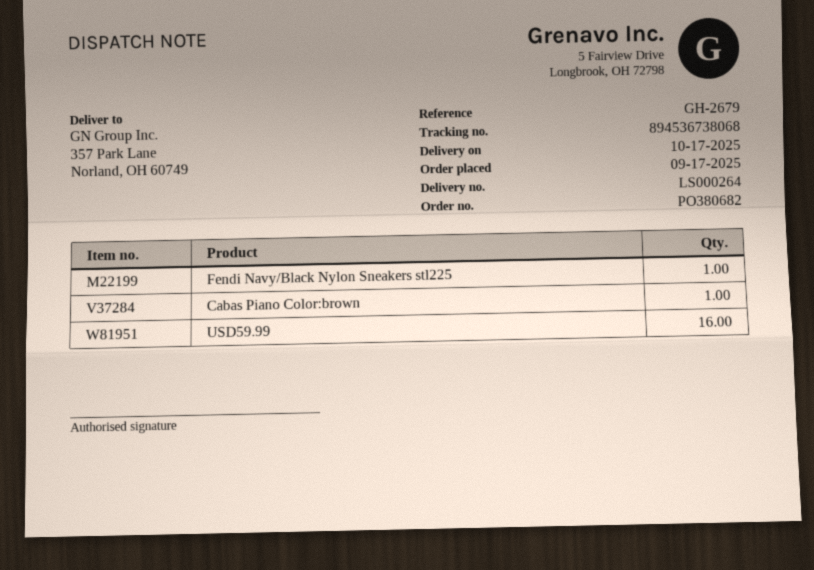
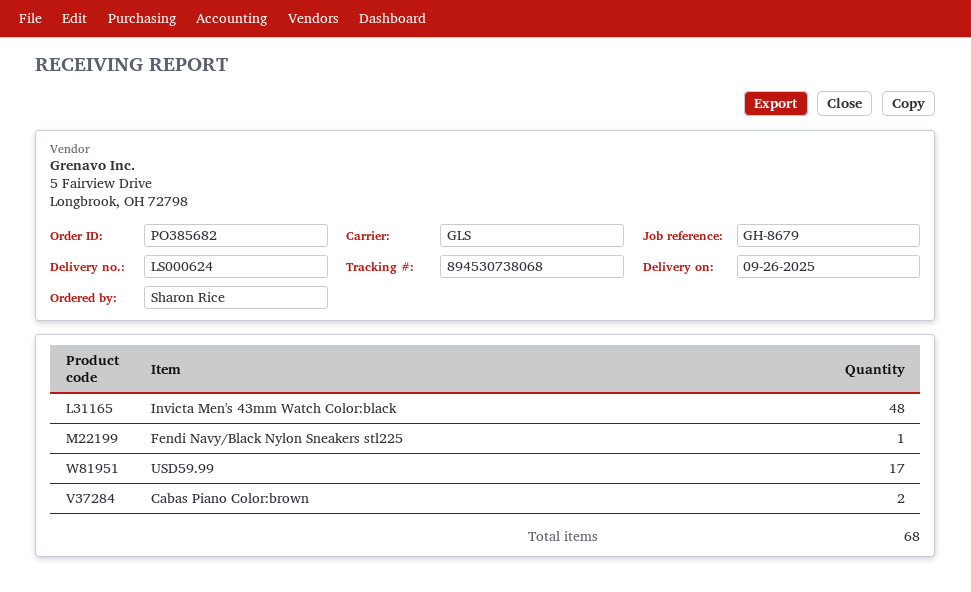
order number: PO380682 -> PO385682
delivery note number: LS000264 -> LS000624
delivery date: 2025-10-17 -> 2025-09-26
reference: GH-2679 -> GH-8679
tracking number: 894536738068 -> 894530738068
Cabas Piano Color:brown: 1 -> 2
USD59.99: 16 -> 17
Invicta Men's 43mm Watch Color:black: none -> 48

